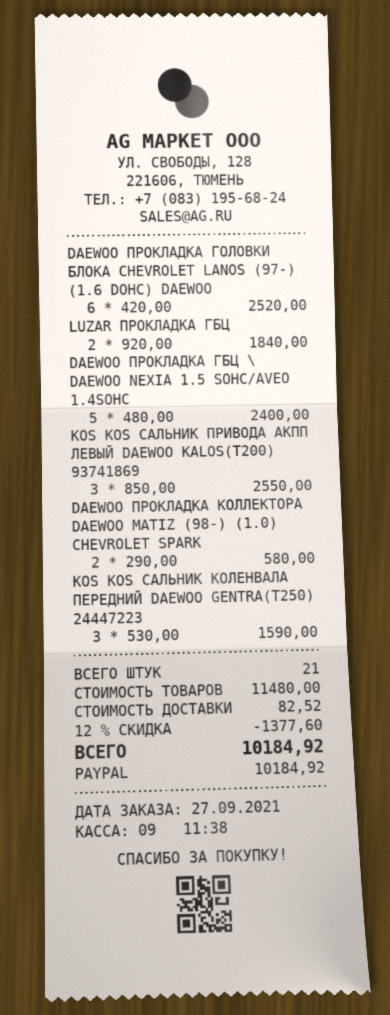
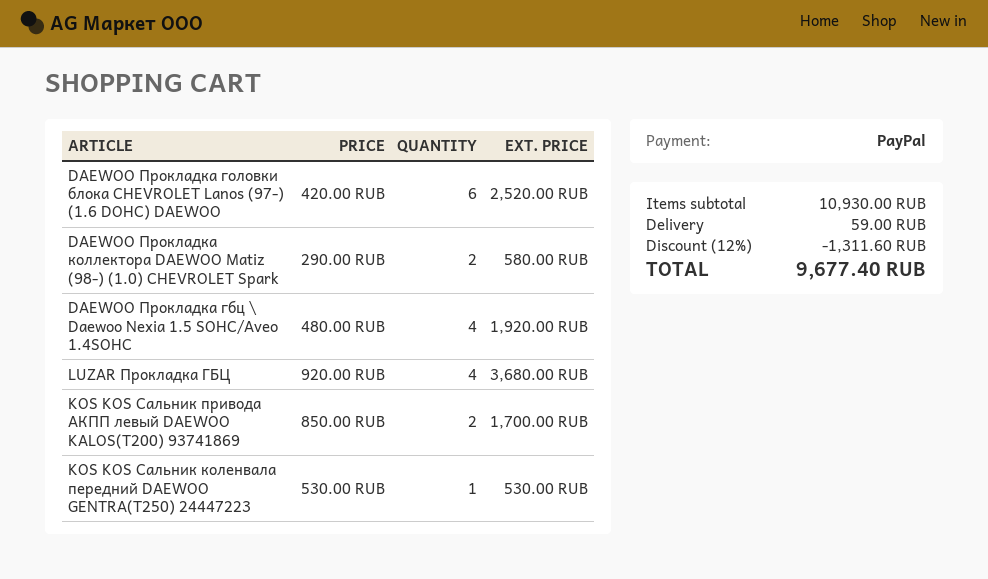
LUZAR ПРОКЛАДКА ГБЦ: 2 x 920.00 = 1840.00 -> 4 x 920.00 = 3680.00
DAEWOO ПРОКЛАДКА ГБЦ \ DAEWOO NEXIA 1.5 SOHC/AVEO 1.4SOHC: 5 x 480.00 = 2400.00 -> 4 x 480.00 = 1920.00
KOS KOS САЛЬНИК ПРИВОДА АКПП ЛЕВЫЙ DAEWOO KALOS(T200) 93741869: 3 x 850.00 = 2550.00 -> 2 x 850.00 = 1700.00
KOS KOS САЛЬНИК КОЛЕНВАЛА ПЕРЕДНИЙ DAEWOO GENTRA(T250) 24447223: 3 x 530.00 = 1590.00 -> 1 x 530.00 = 530.00
subtotal: 11480.00 -> 10930.00
discount: 12% = 1377.60 -> 12% = 1311.60
shipping: 82.52 -> 59.00
total: 10184.92 -> 9677.40

